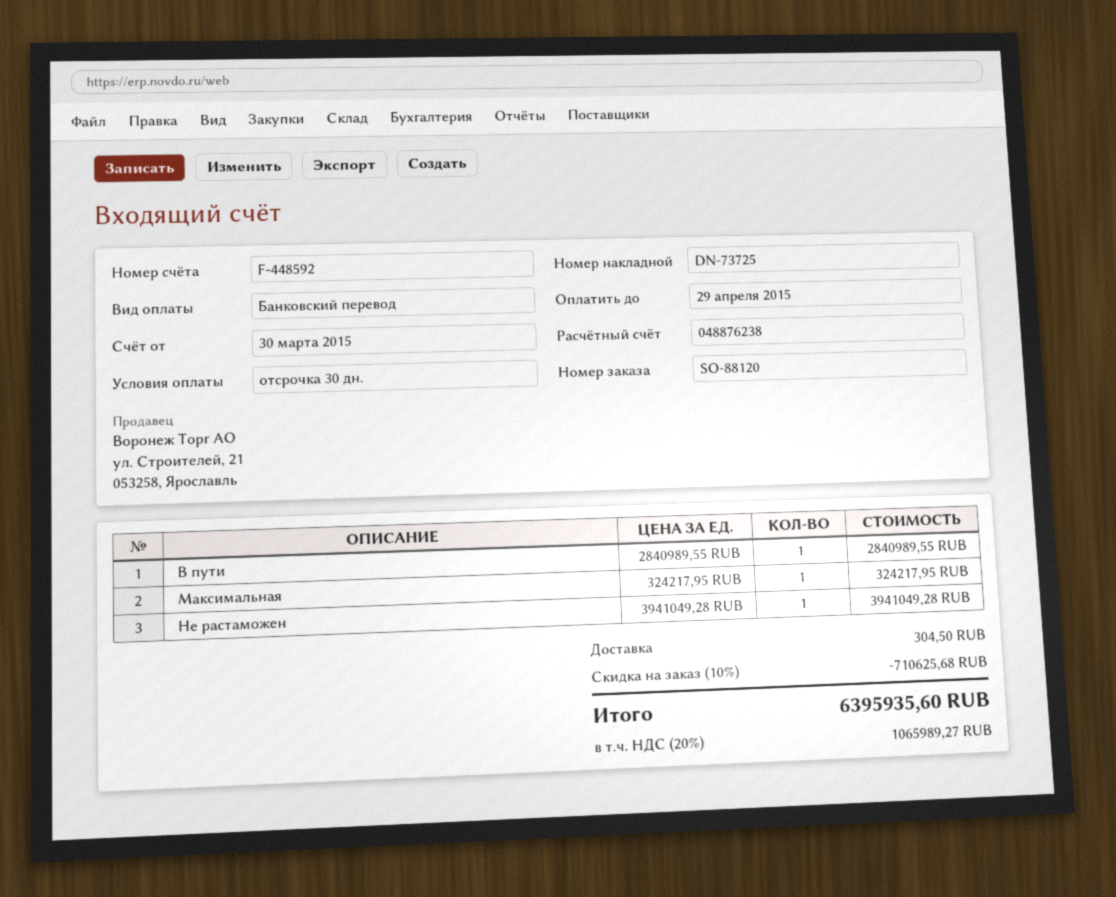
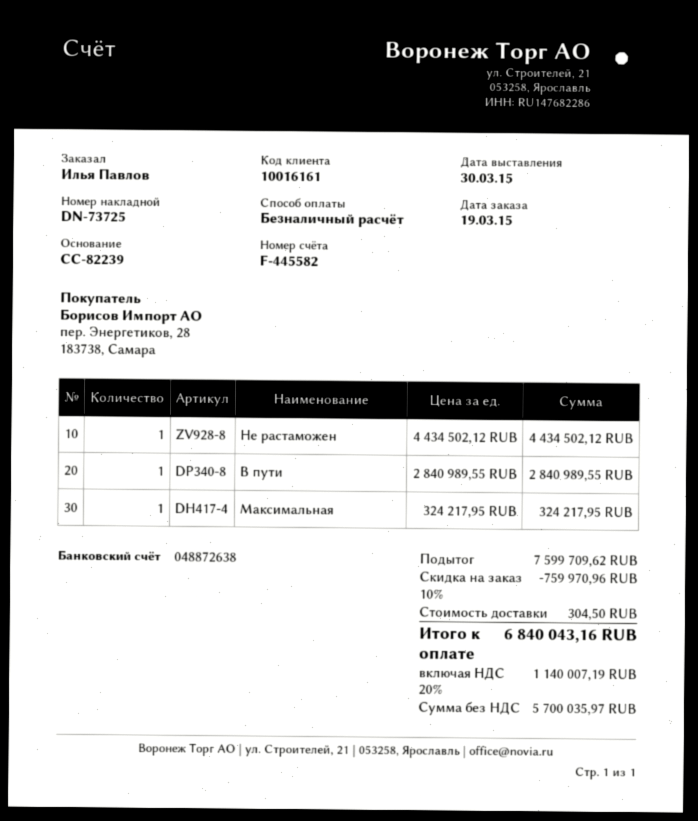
invoice number: F-448592 -> F-445582
bank account: 048876238 -> 048872638
Не растаможен: 1 x 3941049.28 = 3941049.28 -> 1 x 4434502.12 = 4434502.12
discount: 10% = 710625.68 -> 10% = 759970.96
tax: 20% = 1065989.27 -> 20% = 1140007.19
total: 6395935.60 -> 6840043.16

